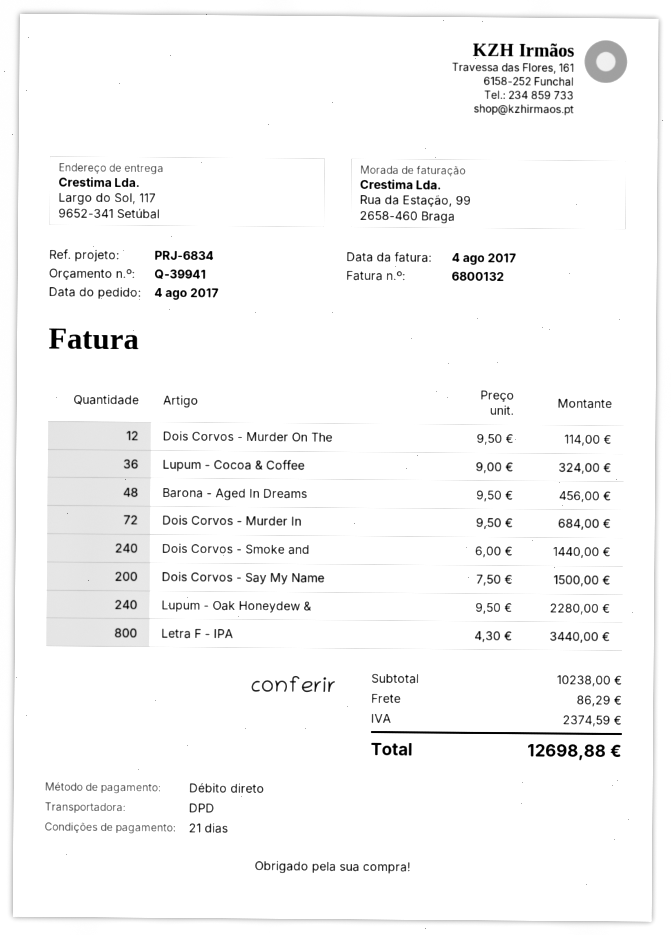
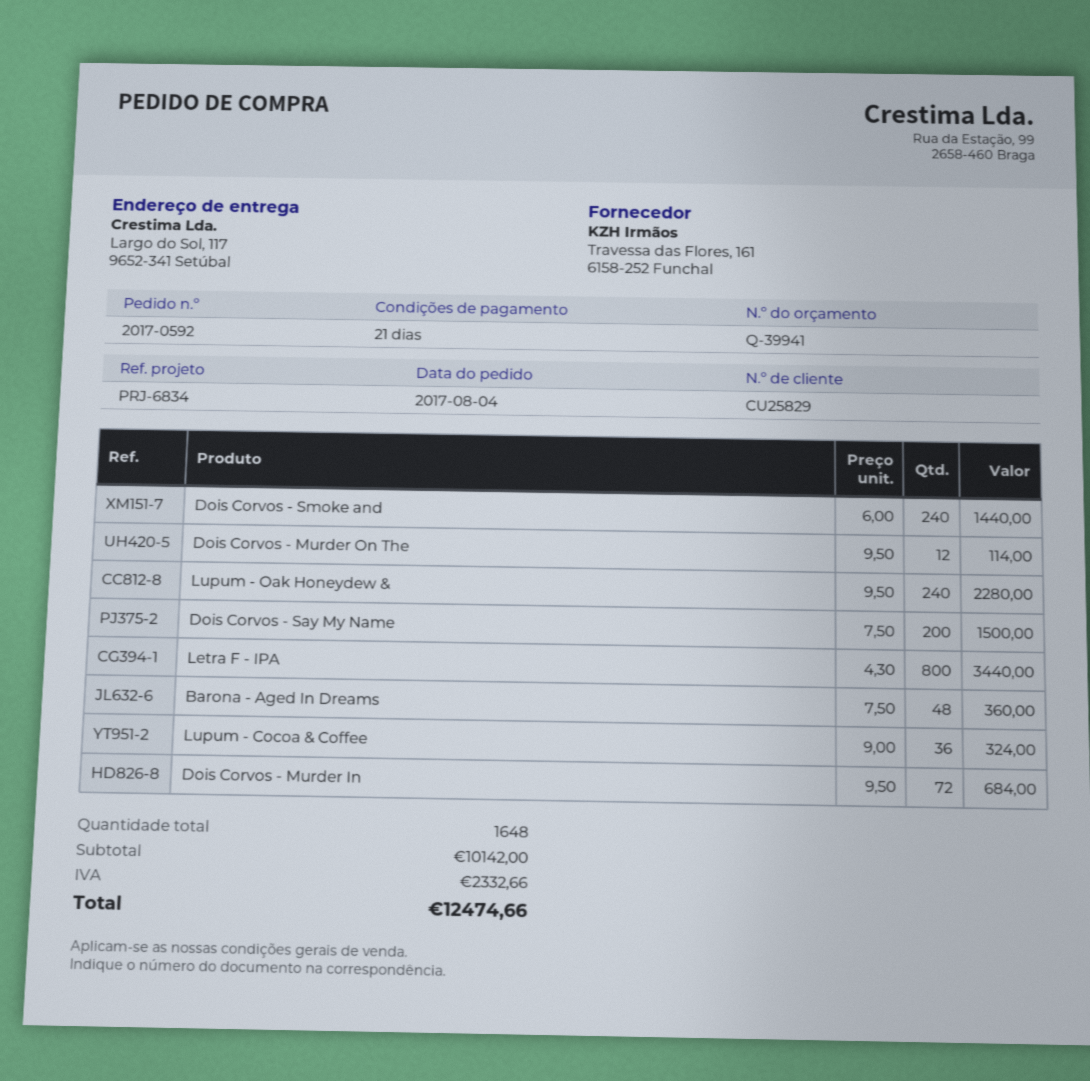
Barona - Aged In Dreams: 48 x 9.50 = 456.00 -> 48 x 7.50 = 360.00
subtotal: 10238.00 -> 10142.00
shipping: 86.29 -> none
tax: 2374.59 -> 2332.66
total: 12698.88 -> 12474.66

